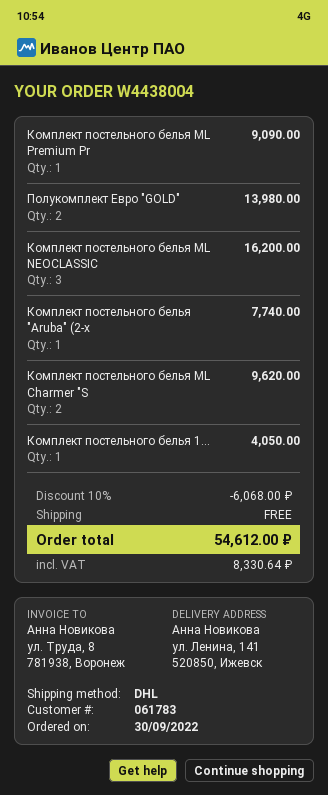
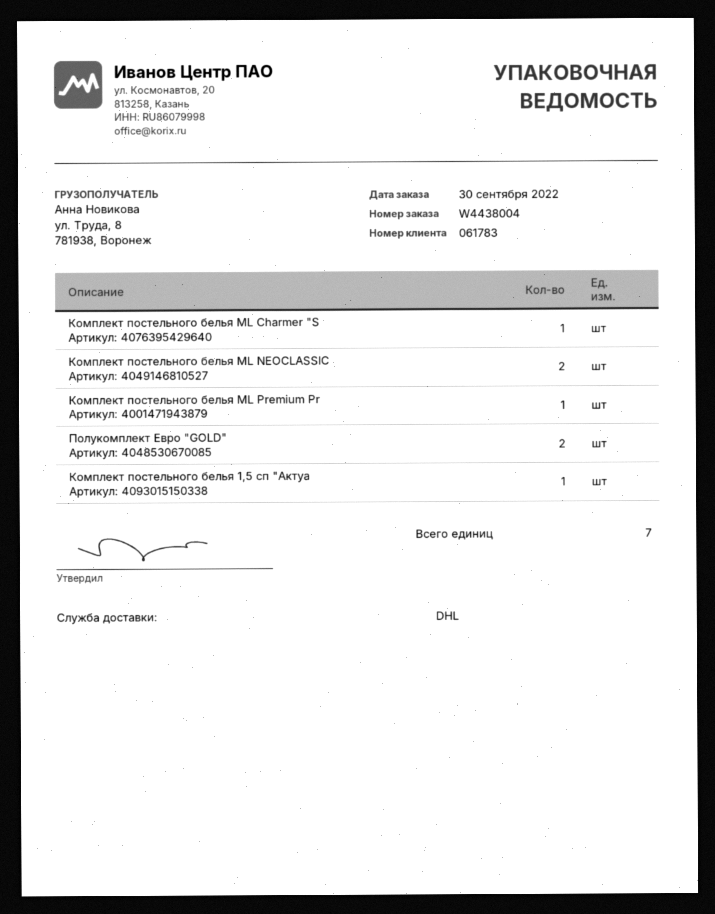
ship to: ул. Ленина, 141, 520850, Ижевск -> ул. Труда, 8, 781938, Воронеж
Комплект постельного белья ML NEOCLASSIC: 3 -> 2
Комплект постельного белья "Aruba" (2-х: 1 -> none
Комплект постельного белья ML Charmer "S: 2 -> 1

